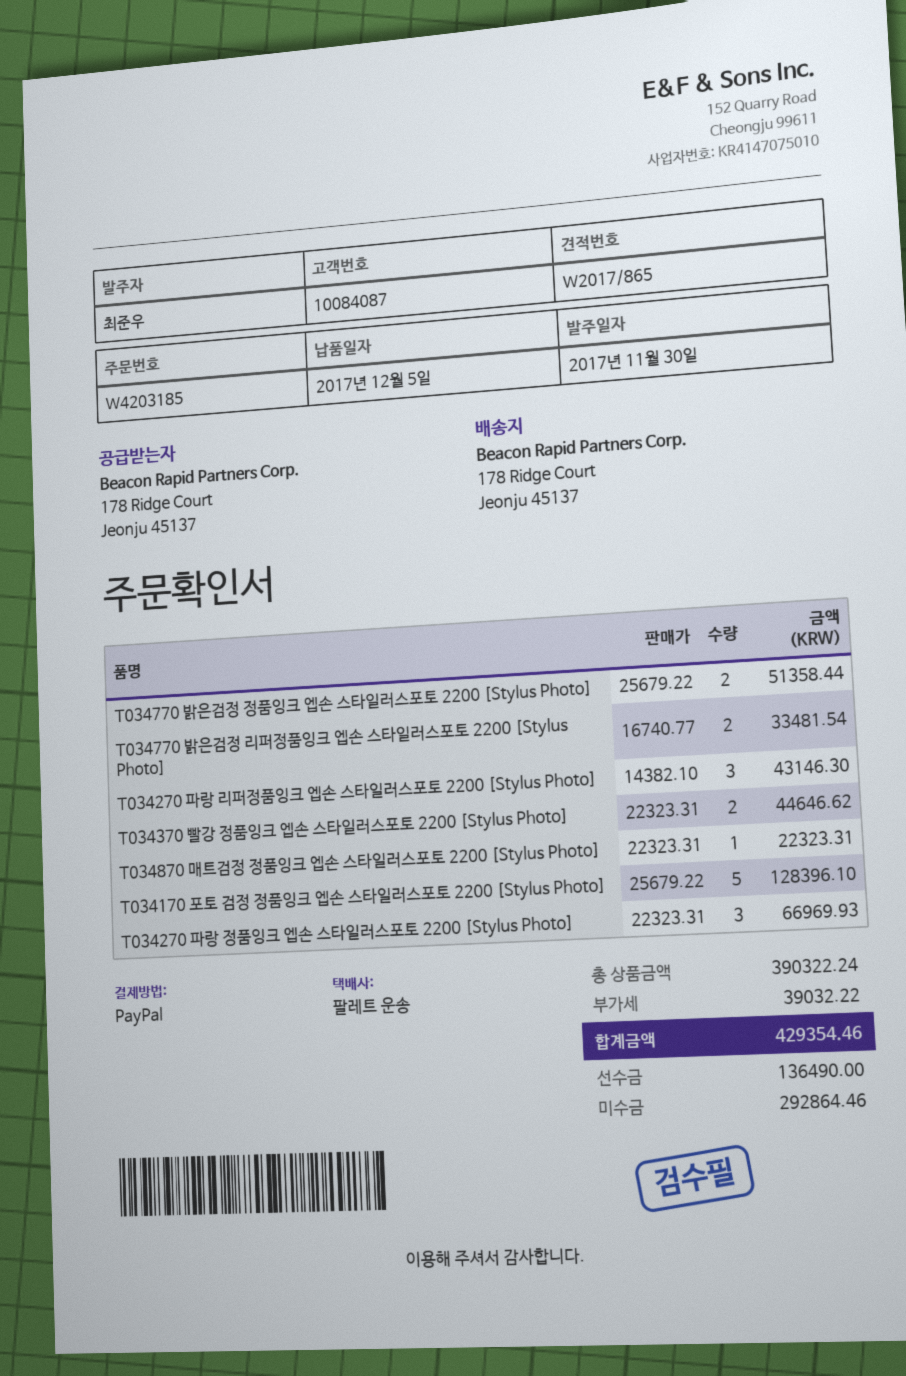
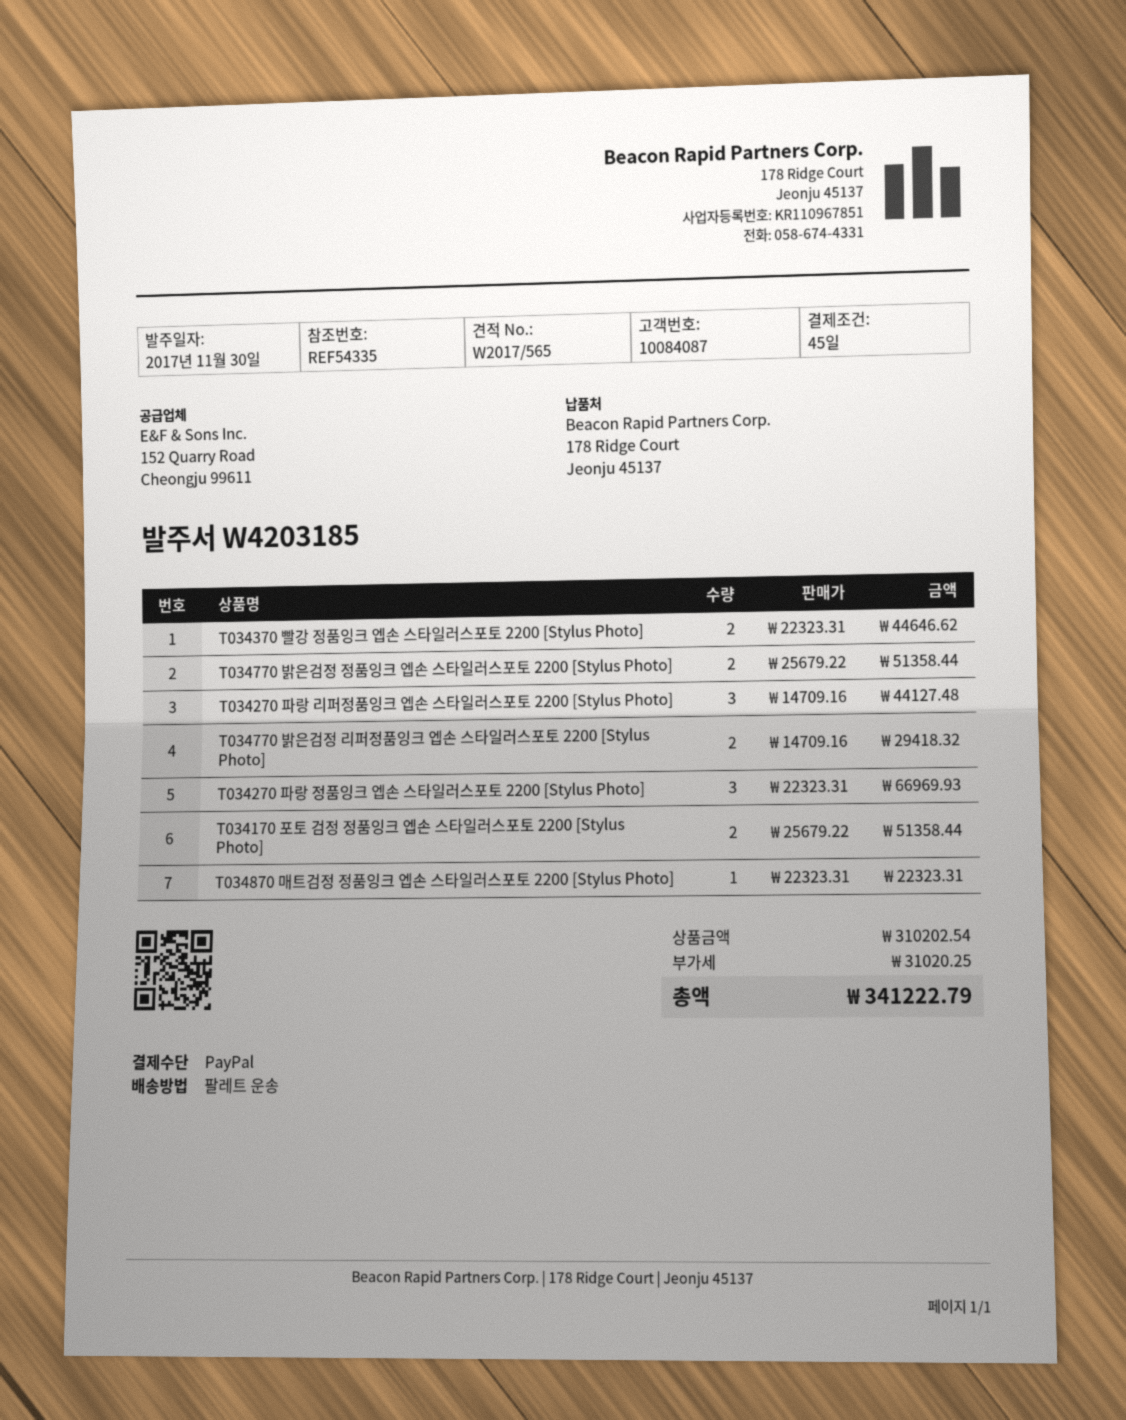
quote number: W2017/865 -> W2017/565
T034770 밝은검정 리퍼정품잉크 엡손 스타일러스포토 2200 [Stylus Photo]: 2 x 16740.77 = 33481.54 -> 2 x 14709.16 = 29418.32
T034270 파랑 리퍼정품잉크 엡손 스타일러스포토 2200 [Stylus Photo]: 3 x 14382.10 = 43146.30 -> 3 x 14709.16 = 44127.48
T034170 포토 검정 정품잉크 엡손 스타일러스포토 2200 [Stylus Photo]: 5 x 25679.22 = 128396.10 -> 2 x 25679.22 = 51358.44
subtotal: 390322.24 -> 310202.54
tax: 39032.22 -> 31020.25
total: 429354.46 -> 341222.79

